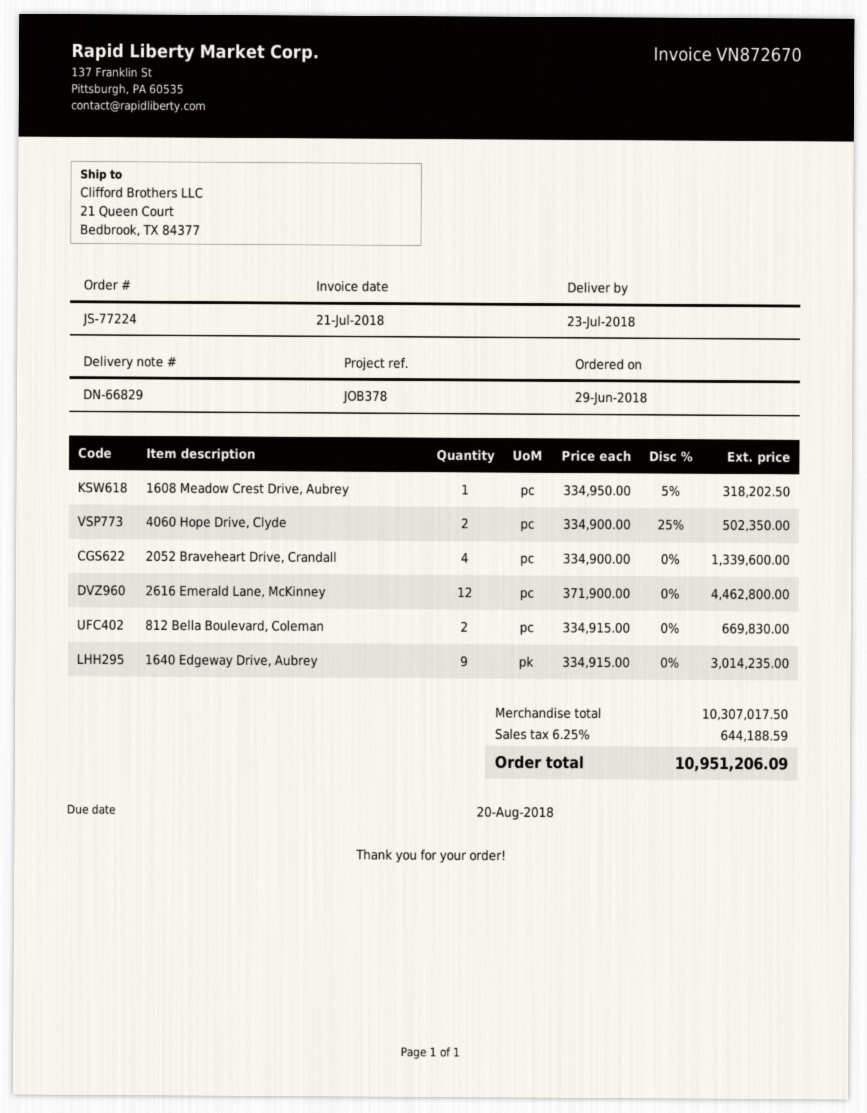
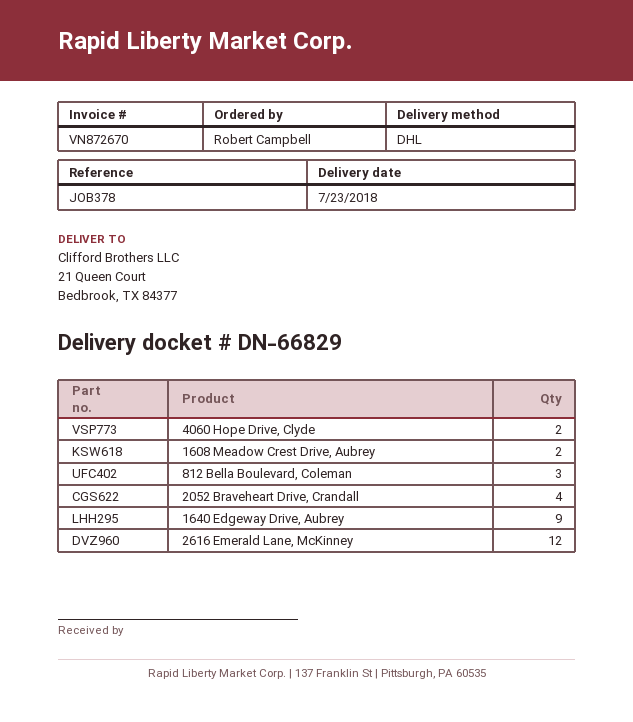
1608 Meadow Crest Drive, Aubrey: 1 -> 2
812 Bella Boulevard, Coleman: 2 -> 3

